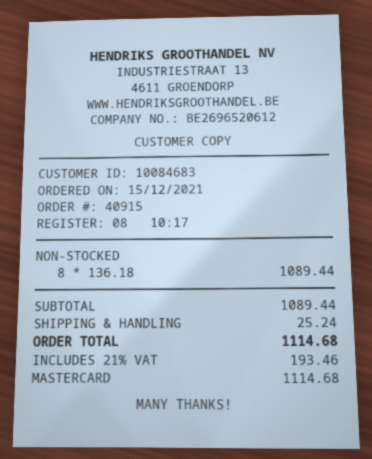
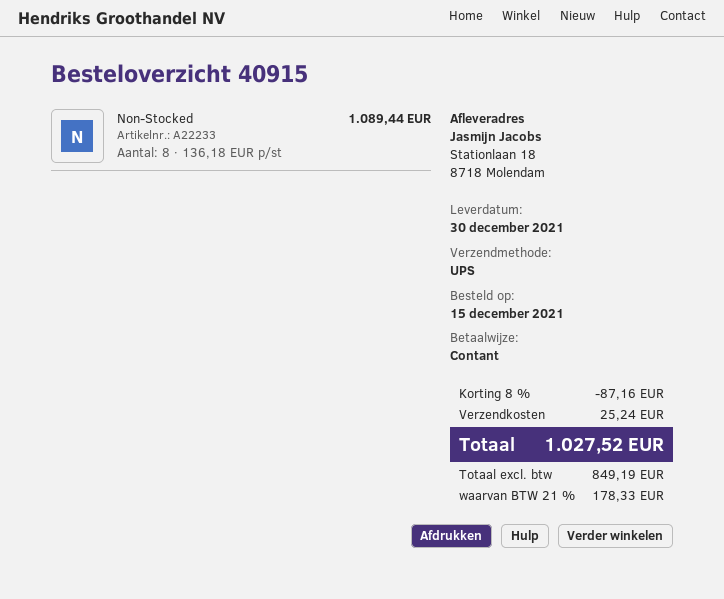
payment method: Mastercard -> cash
discount: none -> 8% = 87.16
tax: 21% = 193.46 -> 21% = 178.33
total: 1114.68 -> 1027.52

